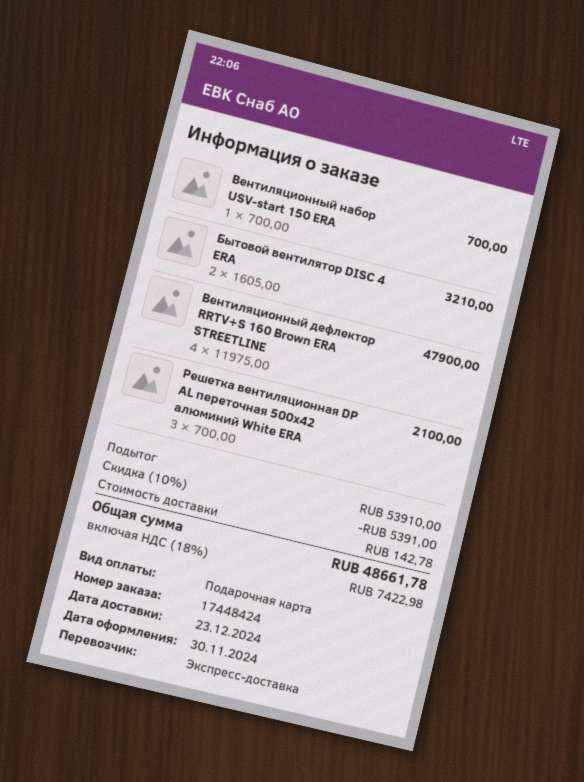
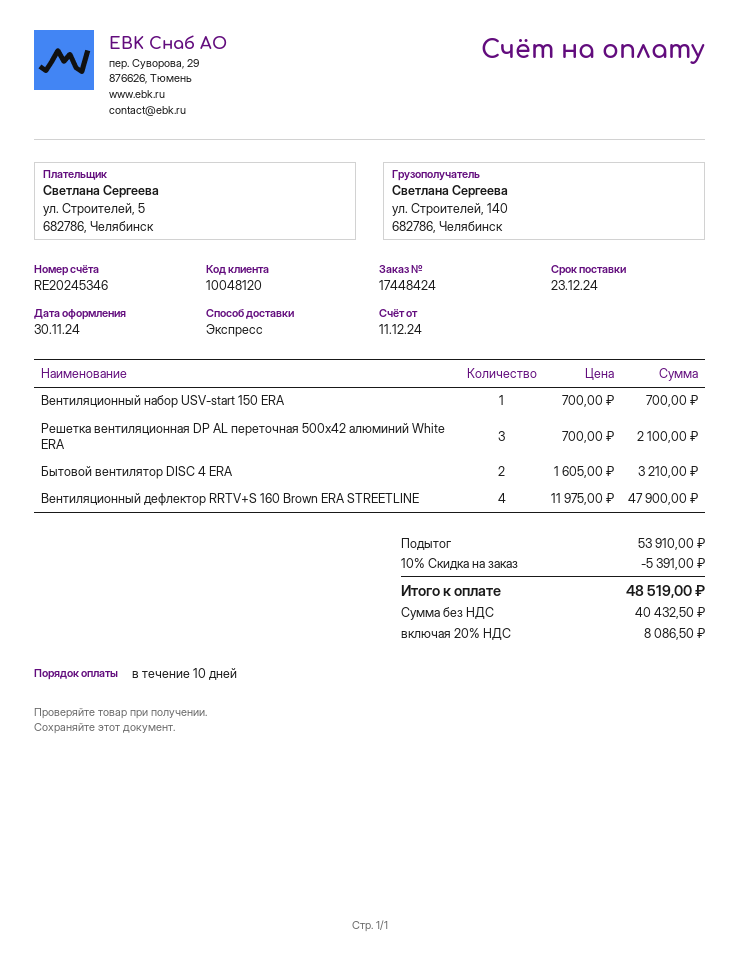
shipping: 142.78 -> none
tax: 18% = 7422.98 -> 20% = 8086.50
total: 48661.78 -> 48519.00

